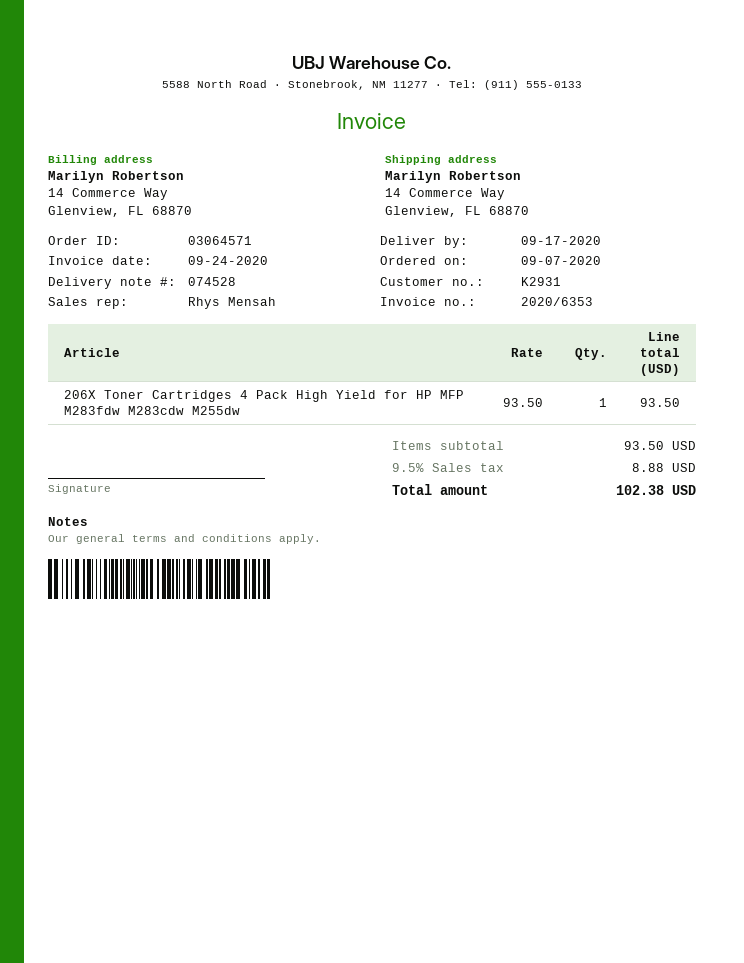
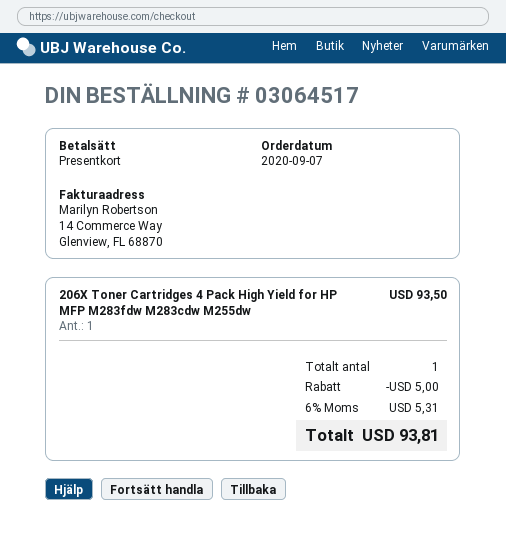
order number: 03064571 -> 03064517
discount: none -> 5.00
tax: 9.5% = 8.88 -> 6% = 5.31
total: 102.38 -> 93.81

